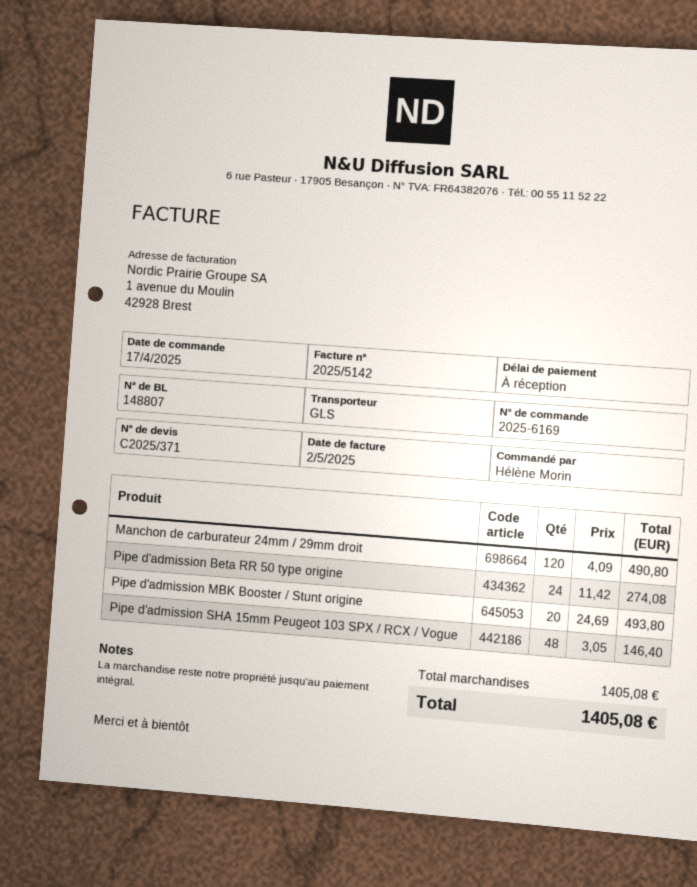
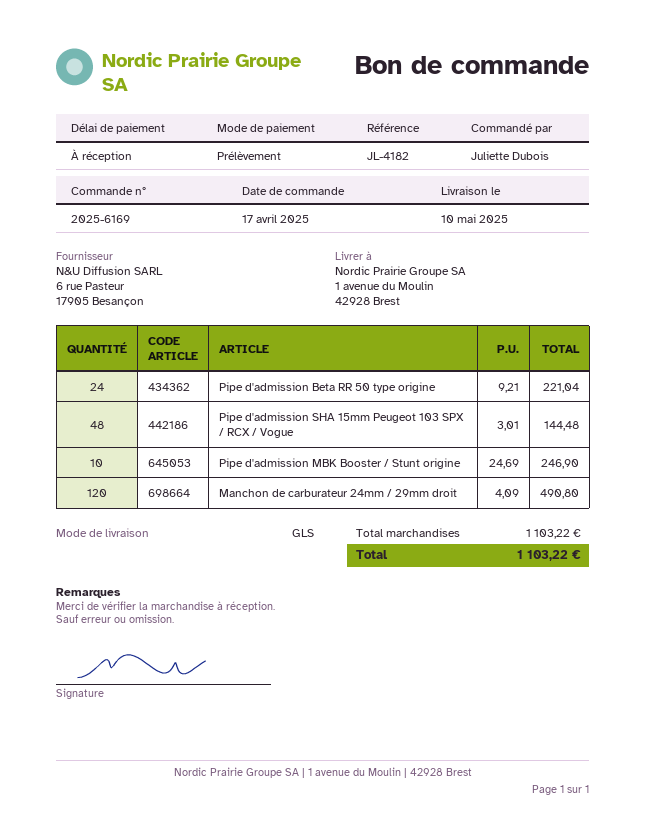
ordered by: Hélène Morin -> Juliette Dubois
Pipe d'admission Beta RR 50 type origine: 24 x 11.42 = 274.08 -> 24 x 9.21 = 221.04
Pipe d'admission MBK Booster / Stunt origine: 20 x 24.69 = 493.80 -> 10 x 24.69 = 246.90
Pipe d'admission SHA 15mm Peugeot 103 SPX / RCX / Vogue: 48 x 3.05 = 146.40 -> 48 x 3.01 = 144.48
subtotal: 1405.08 -> 1103.22
total: 1405.08 -> 1103.22

